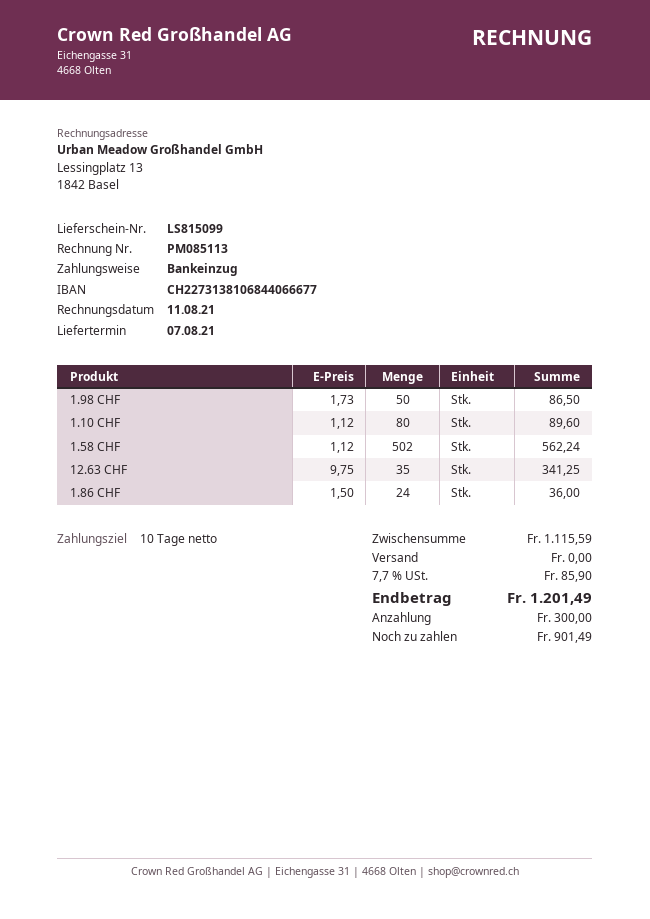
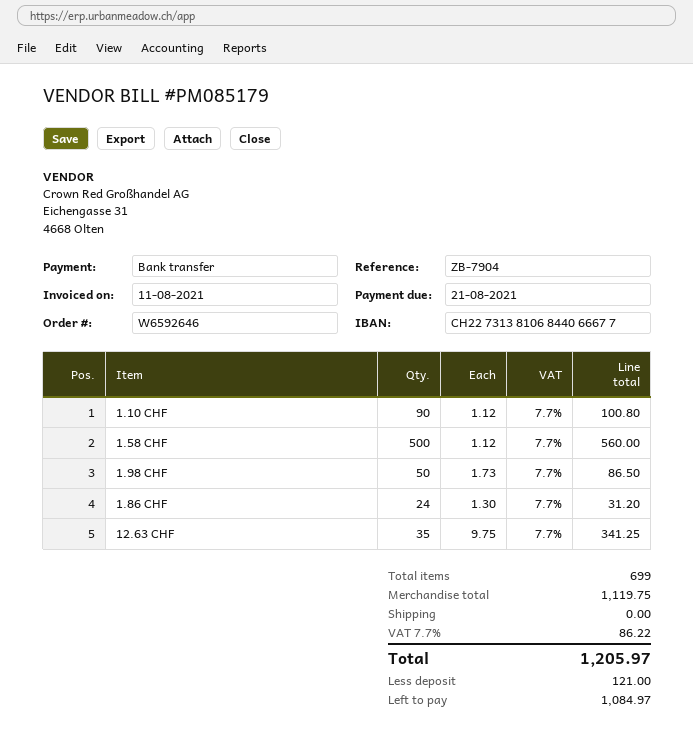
invoice number: PM085113 -> PM085179
payment method: direct debit -> bank transfer
1.10 CHF: 80 x 1.12 = 89.60 -> 90 x 1.12 = 100.80
1.58 CHF: 502 x 1.12 = 562.24 -> 500 x 1.12 = 560.00
1.86 CHF: 24 x 1.50 = 36.00 -> 24 x 1.30 = 31.20
subtotal: 1115.59 -> 1119.75
tax: 7.7% = 85.90 -> 7.7% = 86.22
total: 1201.49 -> 1205.97
deposit: 300.00 -> 121.00
balance: 901.49 -> 1084.97

